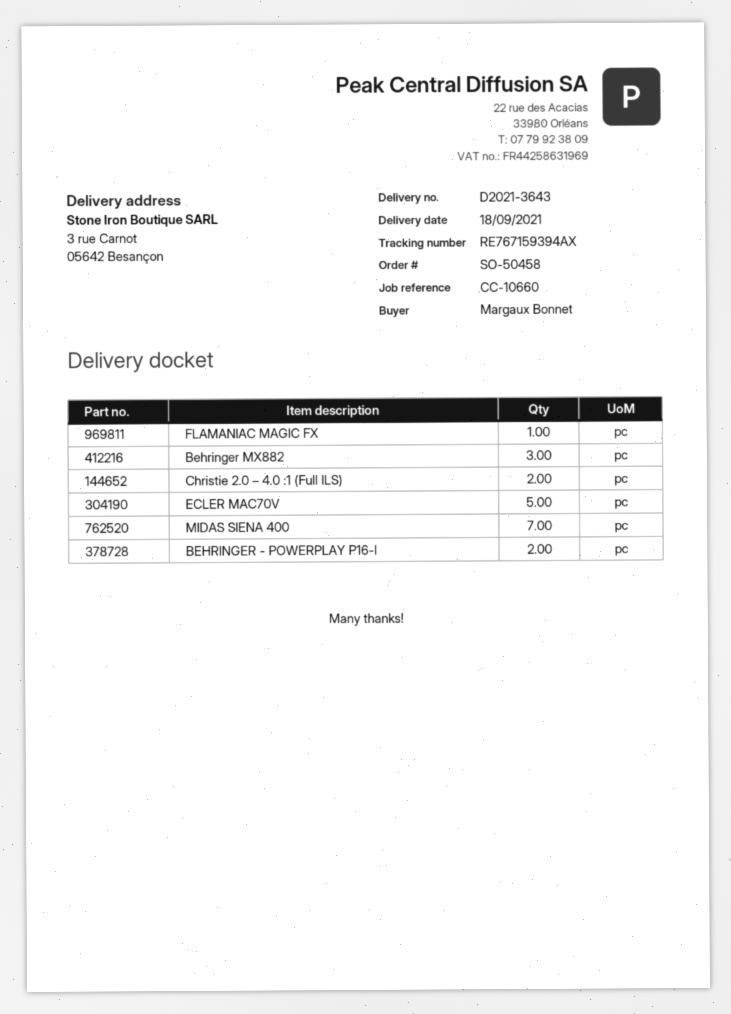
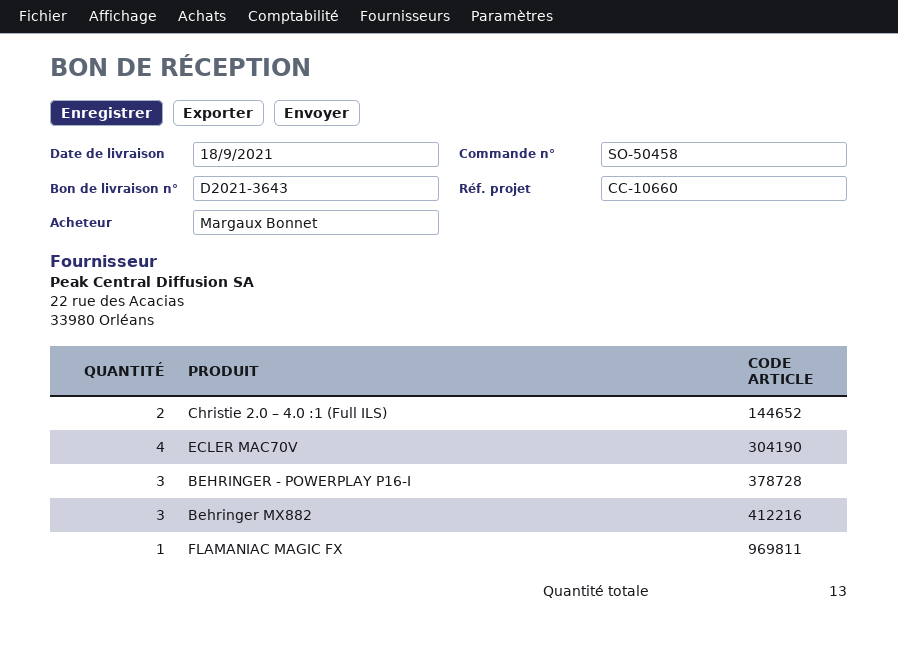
ECLER MAC70V: 5 -> 4
MIDAS SIENA 400: 7 -> none
BEHRINGER - POWERPLAY P16-I: 2 -> 3

